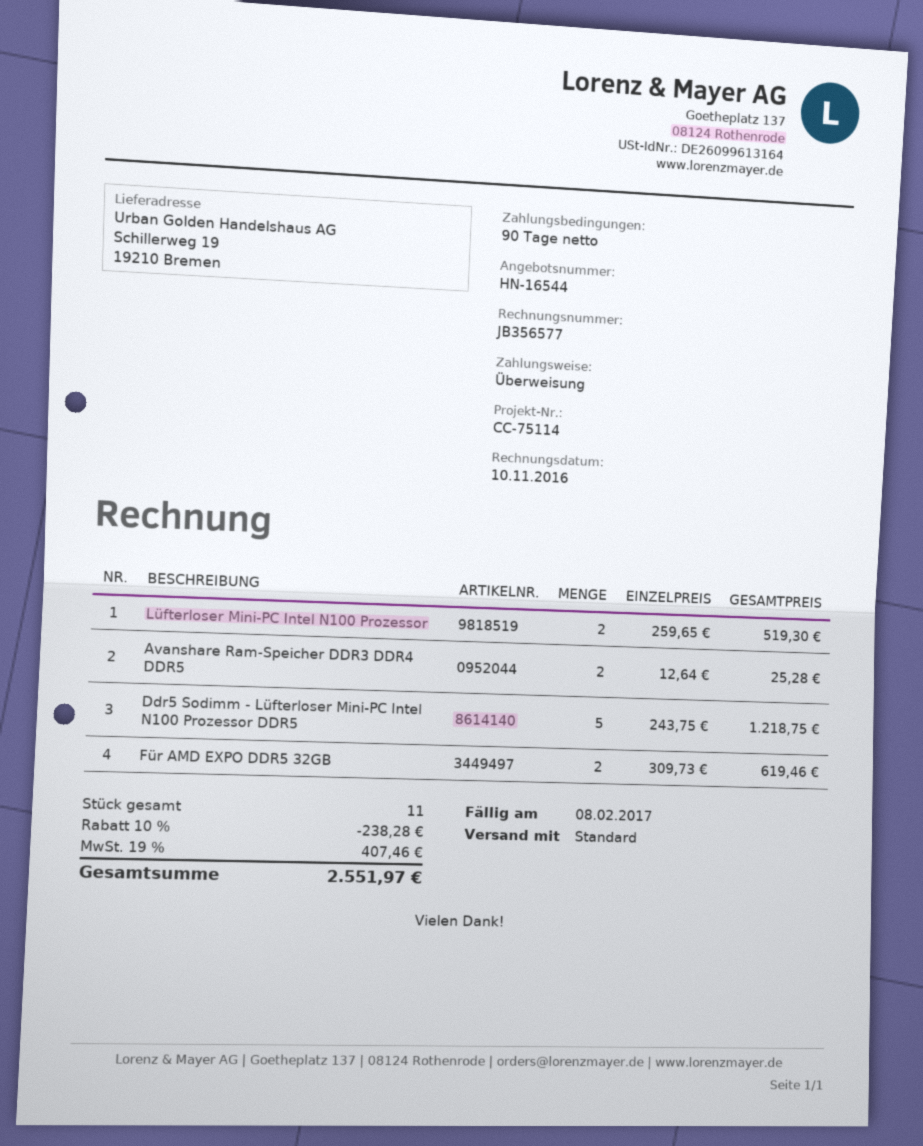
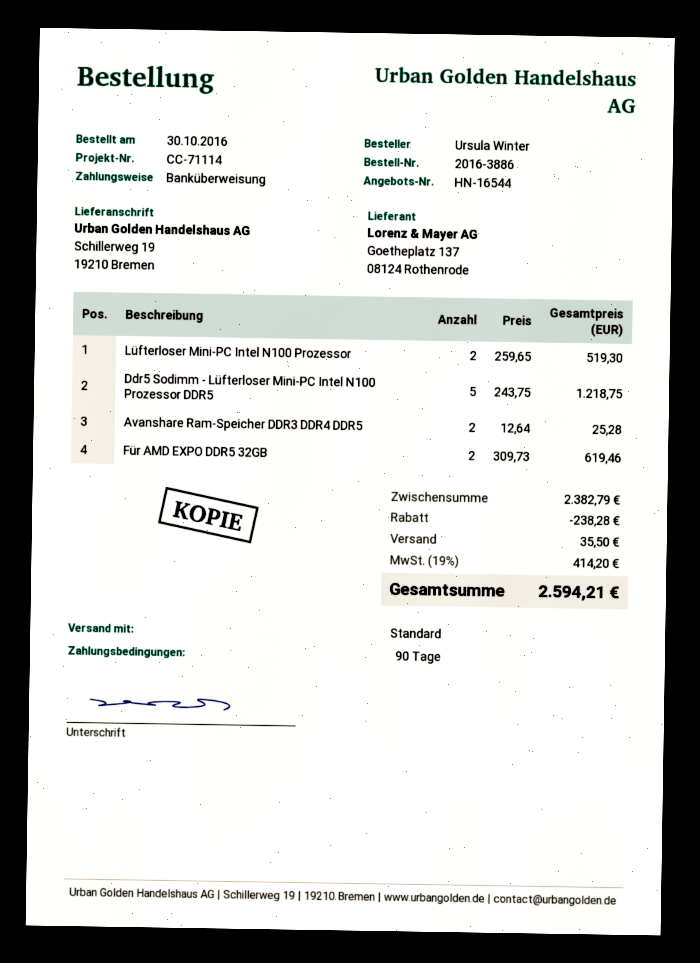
reference: CC-75114 -> CC-71114
shipping: none -> 35.50
tax: 19% = 407.46 -> 19% = 414.20
total: 2551.97 -> 2594.21

